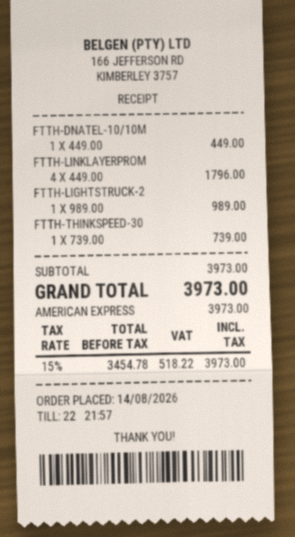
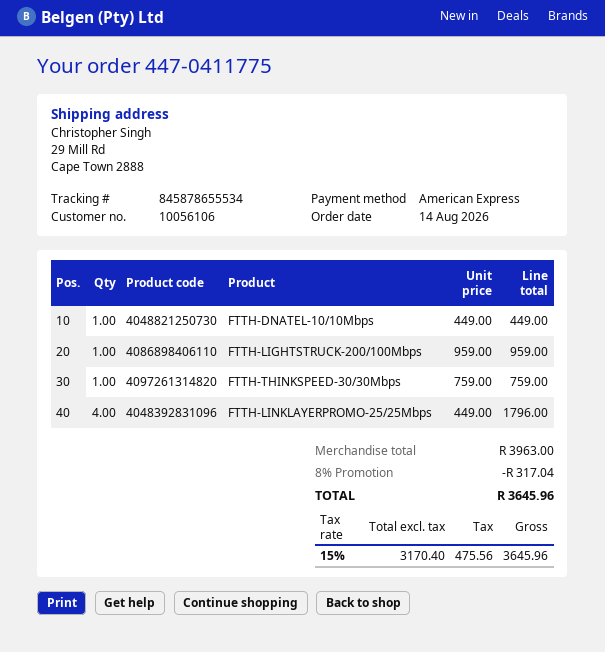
FTTH-LIGHTSTRUCK-2: 1 x 989.00 = 989.00 -> 1 x 959.00 = 959.00
FTTH-THINKSPEED-30: 1 x 739.00 = 739.00 -> 1 x 759.00 = 759.00
subtotal: 3973.00 -> 3963.00
discount: none -> 8% = 317.04
net: 3454.78 -> 3170.40
tax: 15% = 518.22 -> 15% = 475.56
total: 3973.00 -> 3645.96

